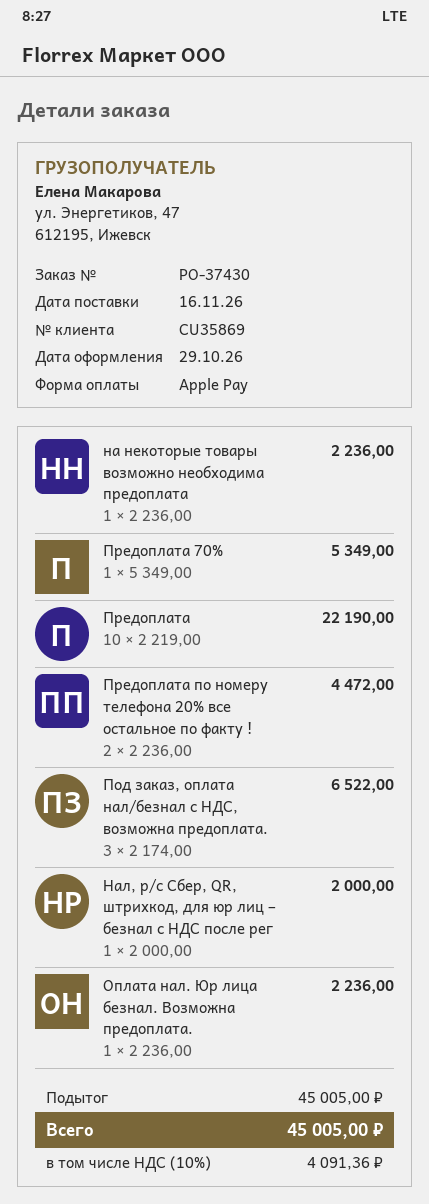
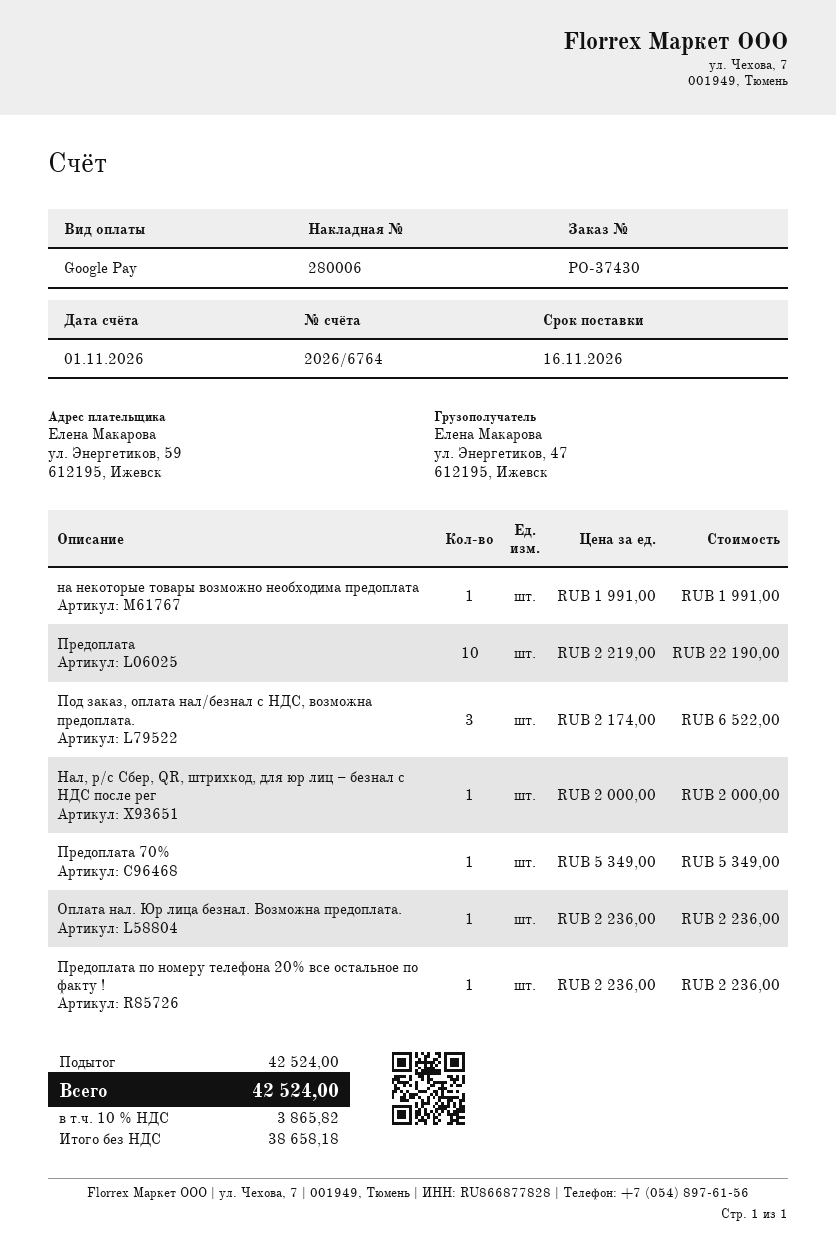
payment method: Apple Pay -> Google Pay
на некоторые товары возможно необходима предоплата: 1 x 2236.00 = 2236.00 -> 1 x 1991.00 = 1991.00
Предоплата по номеру телефона 20% все остальное по факту !: 2 x 2236.00 = 4472.00 -> 1 x 2236.00 = 2236.00
subtotal: 45005.00 -> 42524.00
tax: 10% = 4091.36 -> 10% = 3865.82
total: 45005.00 -> 42524.00

